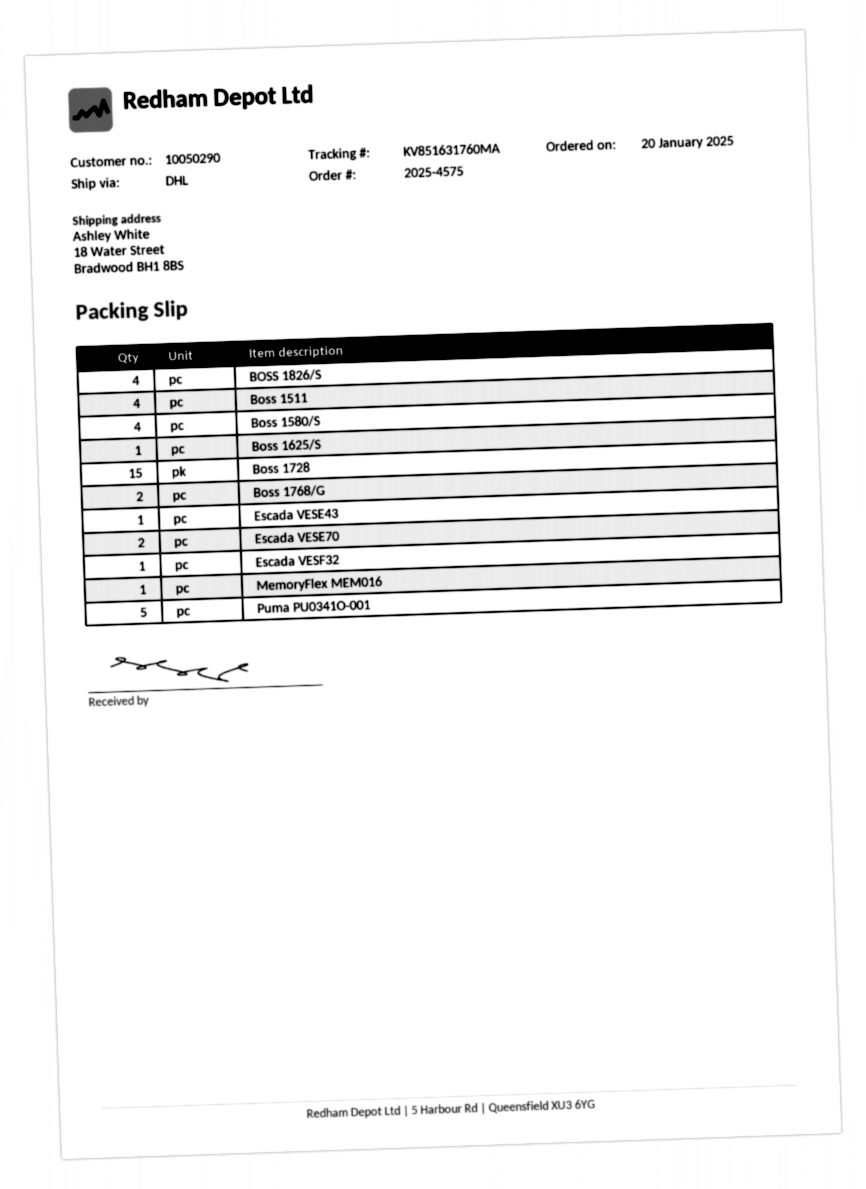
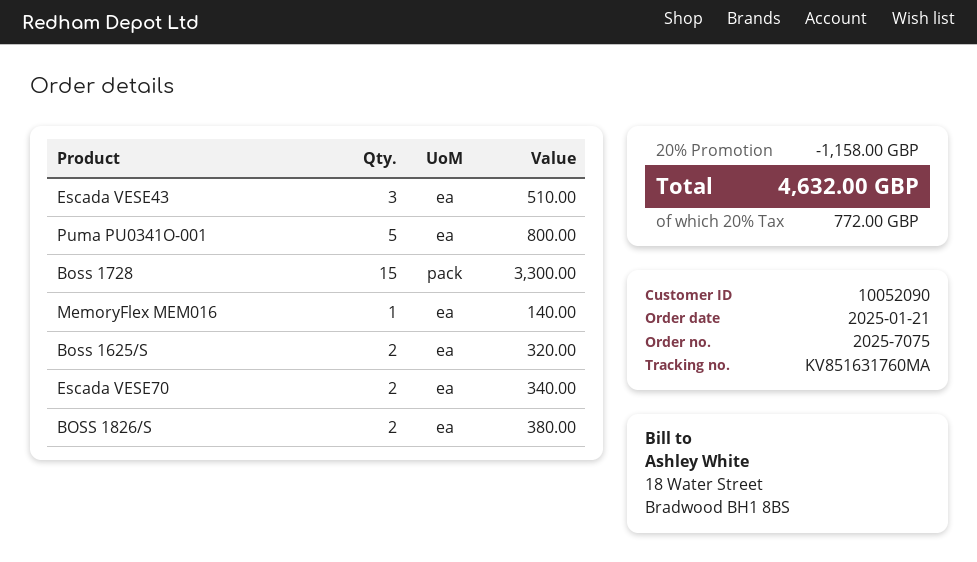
order number: 2025-4575 -> 2025-7075
order date: 2025-01-20 -> 2025-01-21
customer number: 10050290 -> 10052090
BOSS 1826/S: 4 -> 2
Boss 1511: 4 -> none
Boss 1580/S: 4 -> none
Boss 1625/S: 1 -> 2
Boss 1768/G: 2 -> none
Escada VESE43: 1 -> 3
Escada VESF32: 1 -> none

